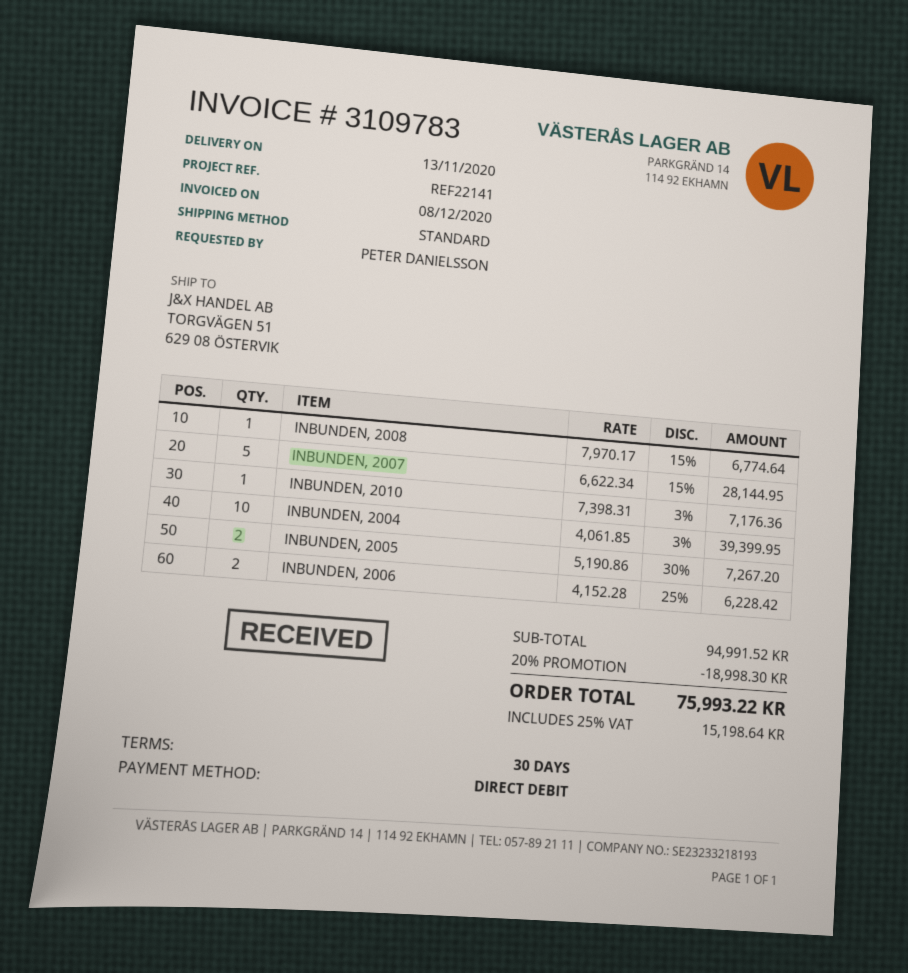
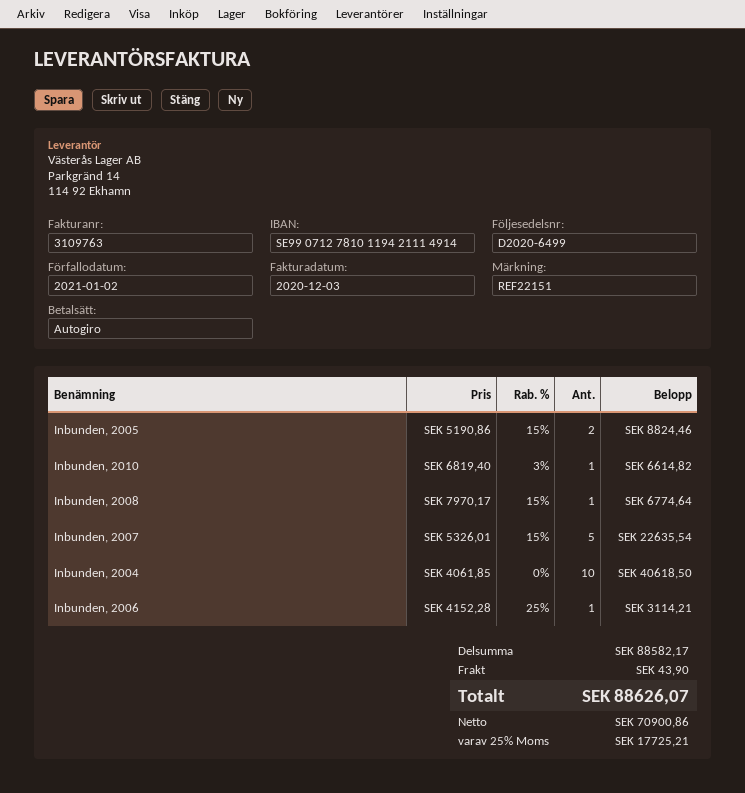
invoice number: 3109783 -> 3109763
invoice date: 2020-12-08 -> 2020-12-03
reference: REF22141 -> REF22151
INBUNDEN, 2007: 5 x 6622.34 - 15% = 28144.95 -> 5 x 5326.01 - 15% = 22635.54
INBUNDEN, 2010: 1 x 7398.31 - 3% = 7176.36 -> 1 x 6819.40 - 3% = 6614.82
INBUNDEN, 2004: 10 x 4061.85 - 3% = 39399.95 -> 10 x 4061.85 = 40618.50
INBUNDEN, 2005: 2 x 5190.86 - 30% = 7267.20 -> 2 x 5190.86 - 15% = 8824.46
INBUNDEN, 2006: 2 x 4152.28 - 25% = 6228.42 -> 1 x 4152.28 - 25% = 3114.21
subtotal: 94991.52 -> 88582.17
discount: 20% = 18998.30 -> none
shipping: none -> 43.90
tax: 25% = 15198.64 -> 25% = 17725.21
total: 75993.22 -> 88626.07

